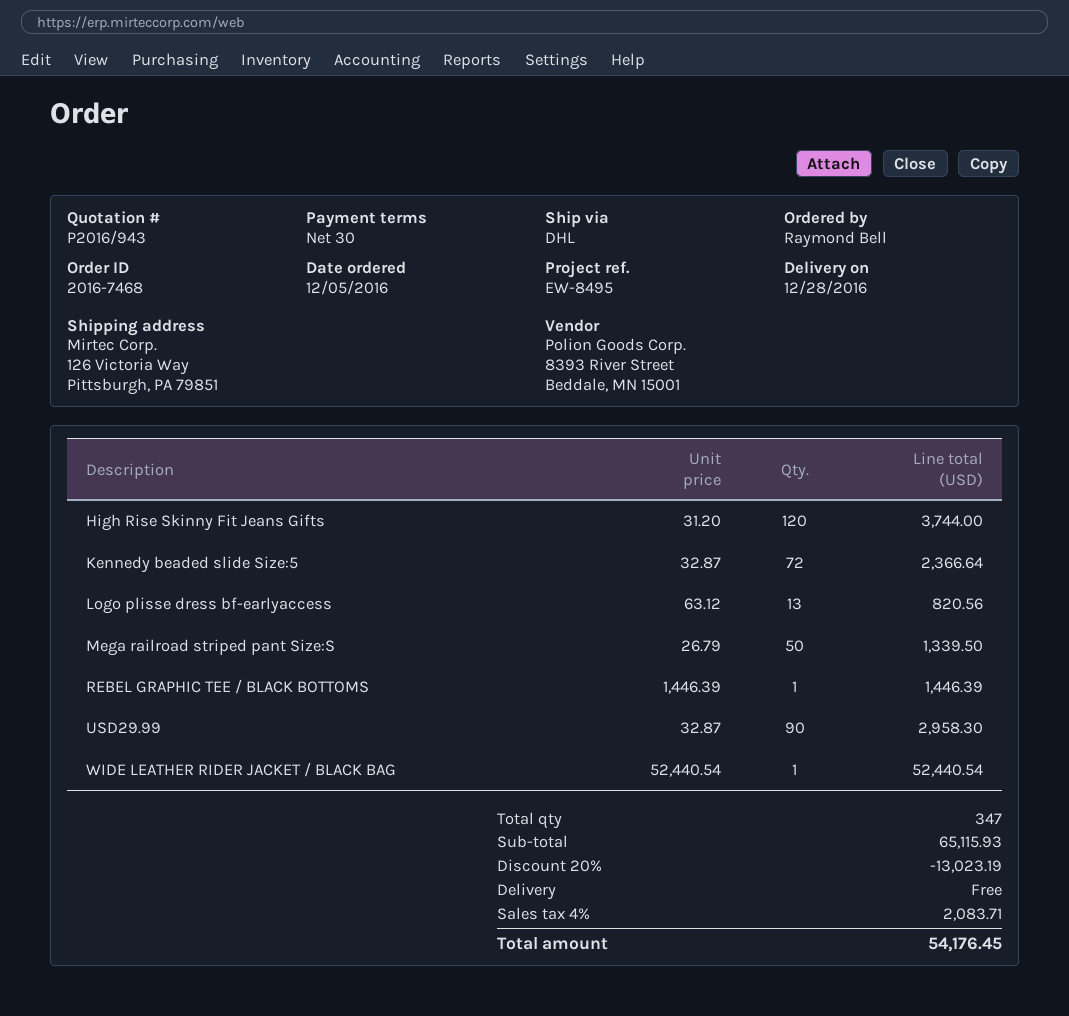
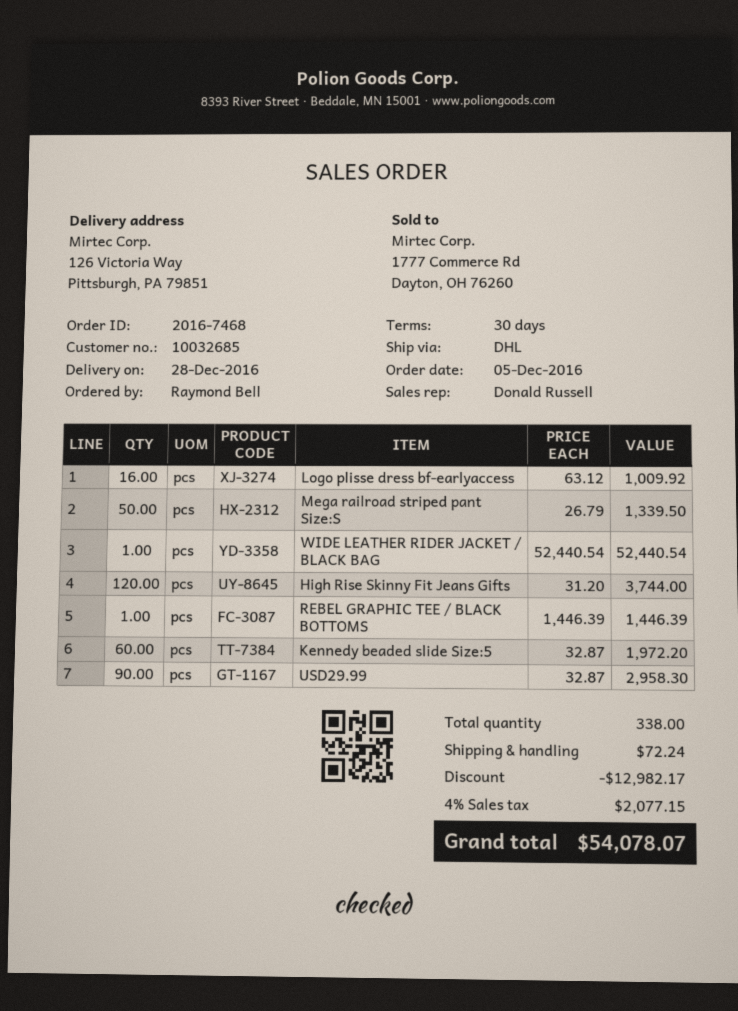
Kennedy beaded slide Size:5: 72 x 32.87 = 2366.64 -> 60 x 32.87 = 1972.20
Logo plisse dress bf-earlyaccess: 13 x 63.12 = 820.56 -> 16 x 63.12 = 1009.92
total quantity: 347 -> 338
discount: 13023.19 -> 12982.17
shipping: 0.00 -> 72.24
tax: 4% = 2083.71 -> 4% = 2077.15
total: 54176.45 -> 54078.07

